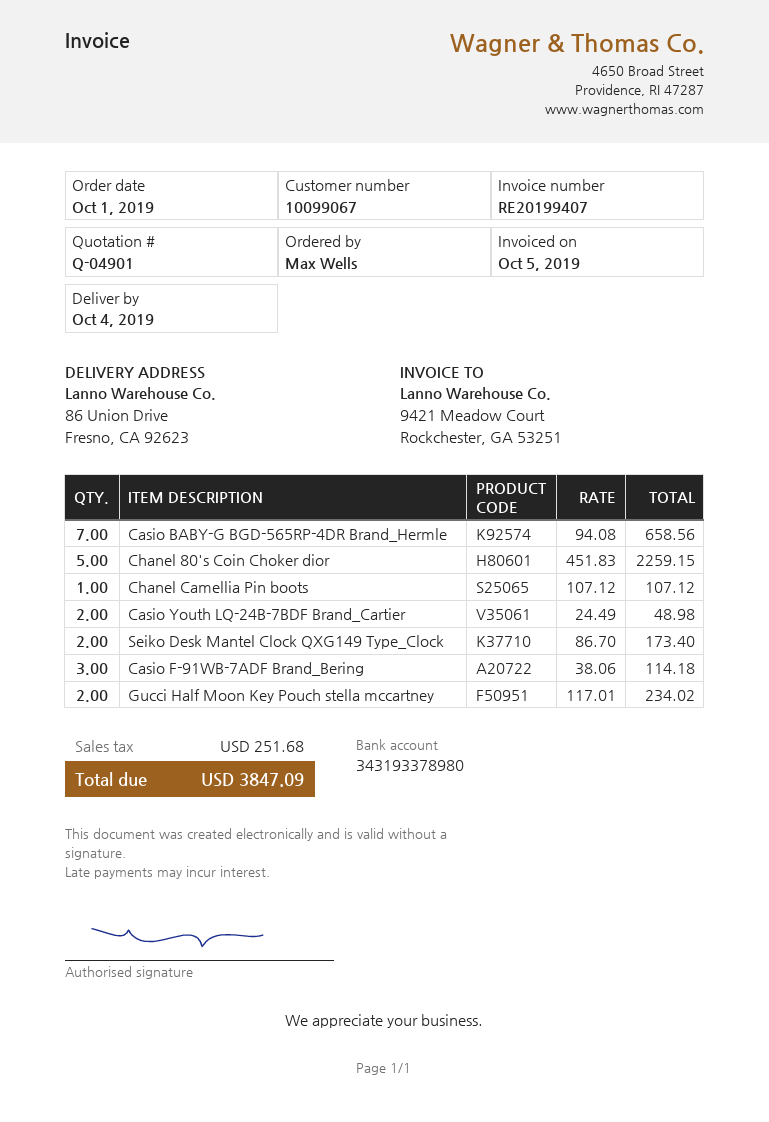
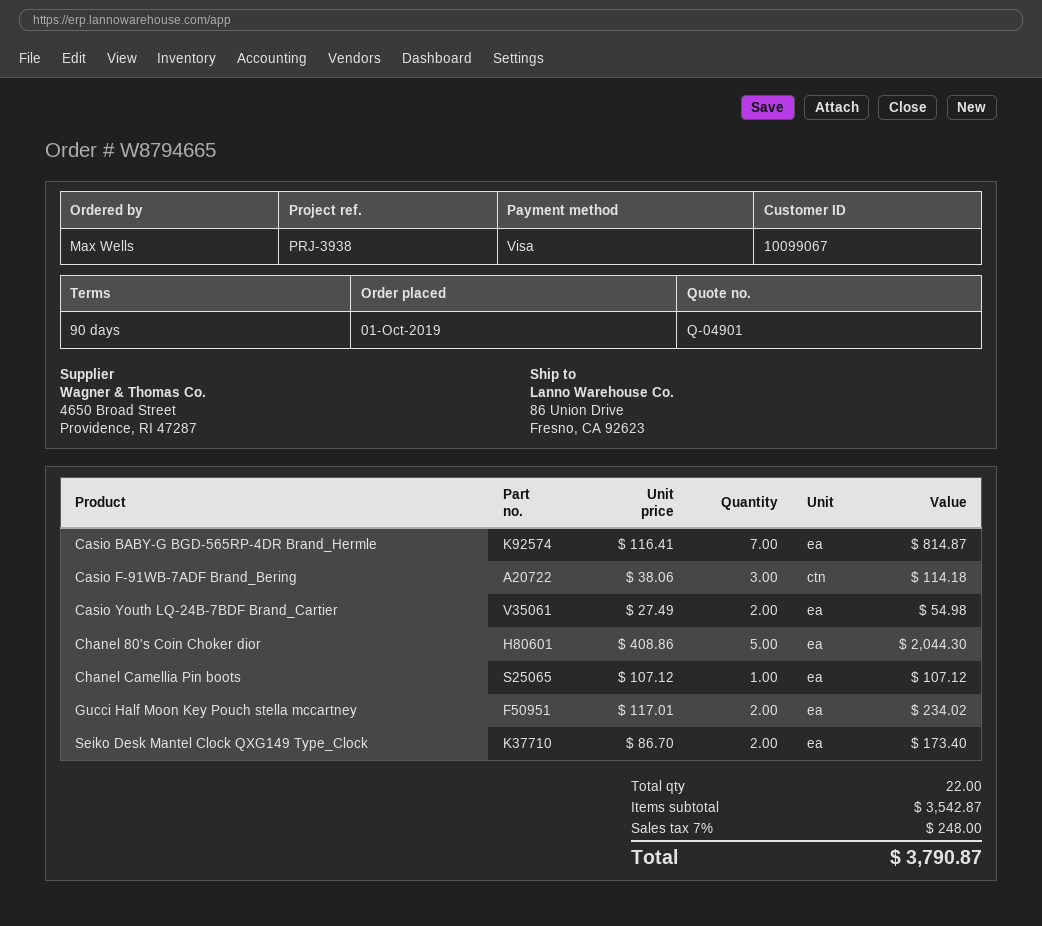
Casio BABY-G BGD-565RP-4DR Brand_Hermle: 7 x 94.08 = 658.56 -> 7 x 116.41 = 814.87
Chanel 80's Coin Choker dior: 5 x 451.83 = 2259.15 -> 5 x 408.86 = 2044.30
Casio Youth LQ-24B-7BDF Brand_Cartier: 2 x 24.49 = 48.98 -> 2 x 27.49 = 54.98
tax: 251.68 -> 248.00
total: 3847.09 -> 3790.87

